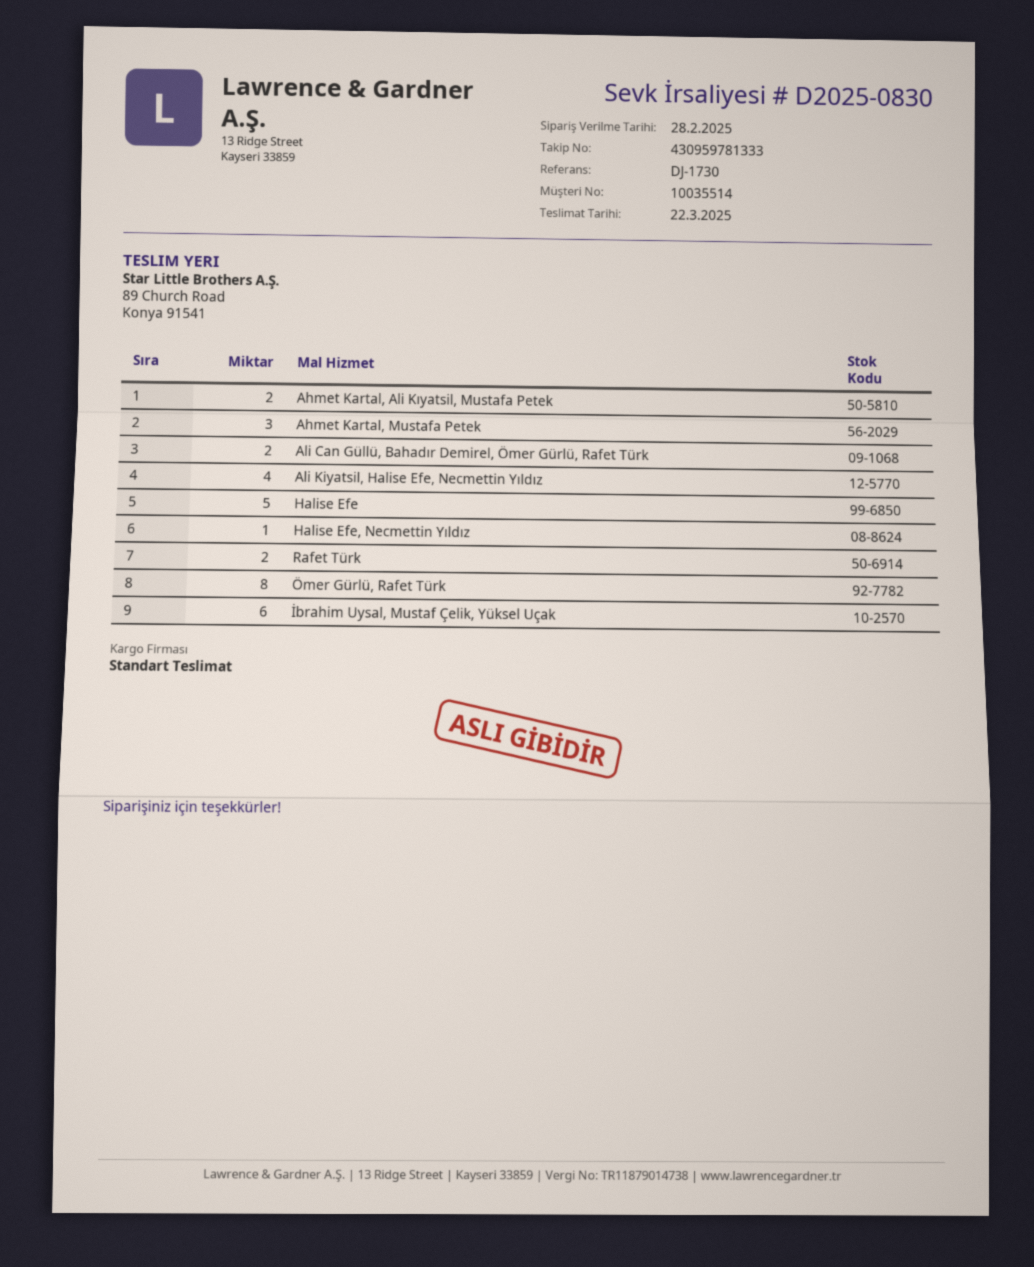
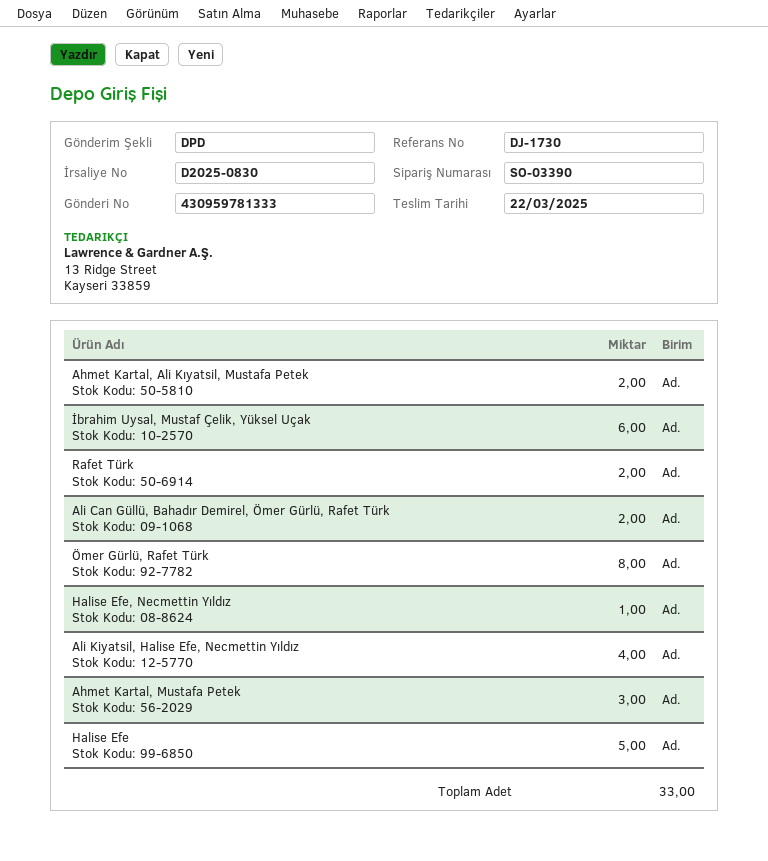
shipping method: standard -> DPD

